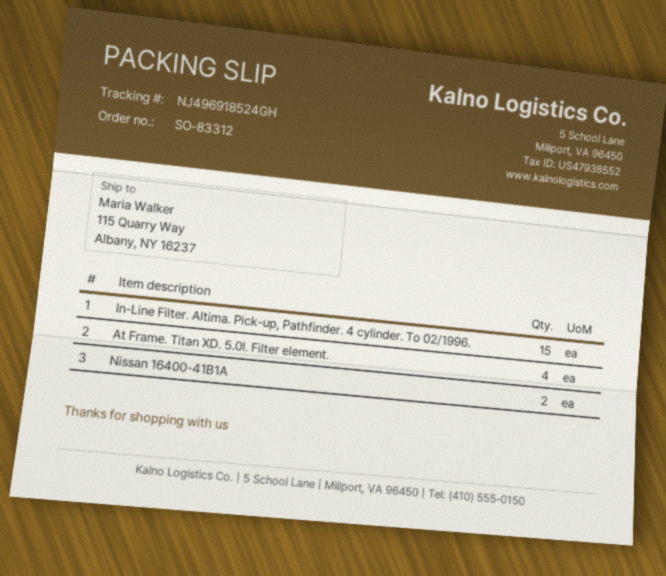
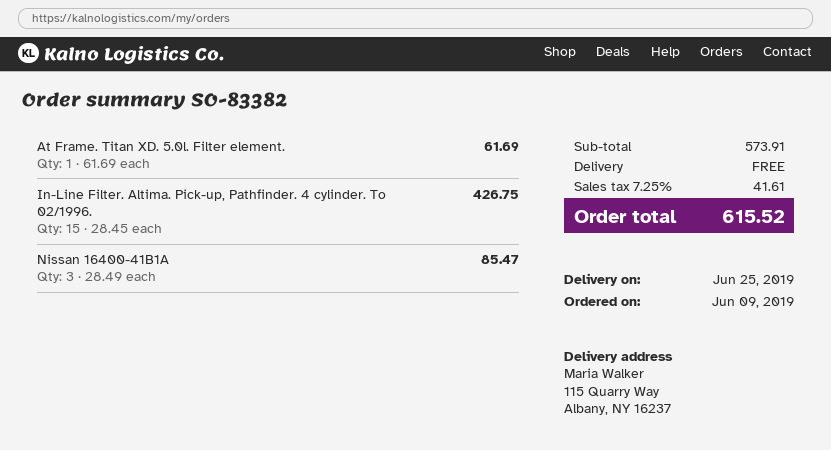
order number: SO-83312 -> SO-83382
At Frame. Titan XD. 5.0l. Filter element.: 4 -> 1
Nissan 16400-41B1A: 2 -> 3

